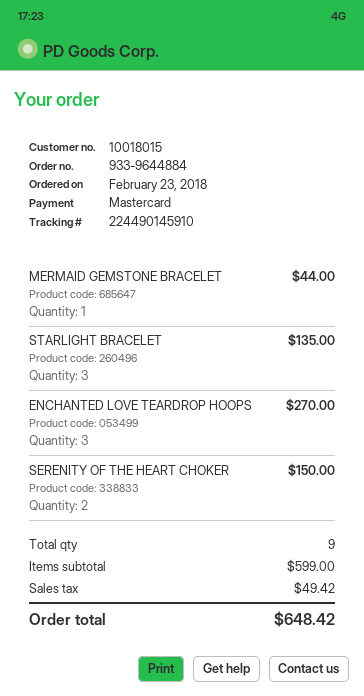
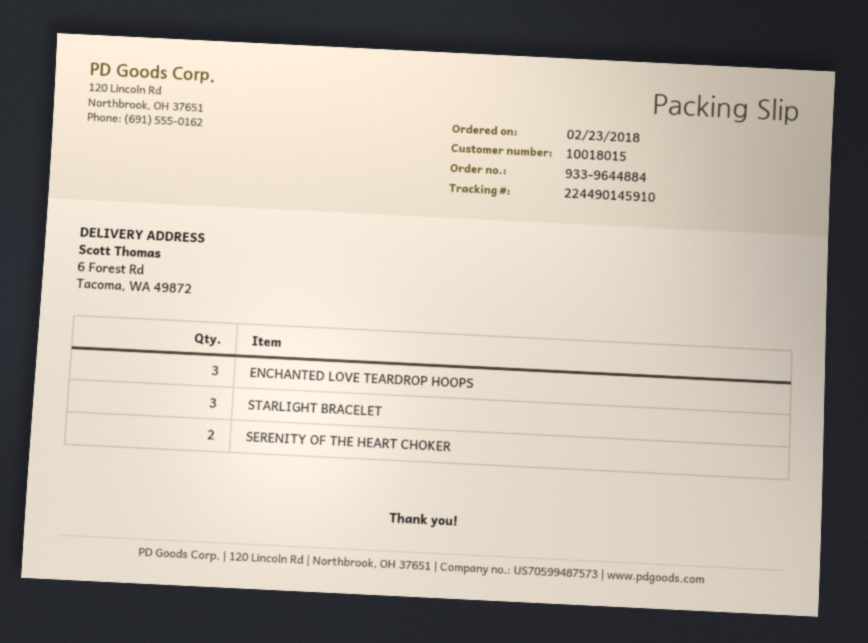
MERMAID GEMSTONE BRACELET: 1 -> none

